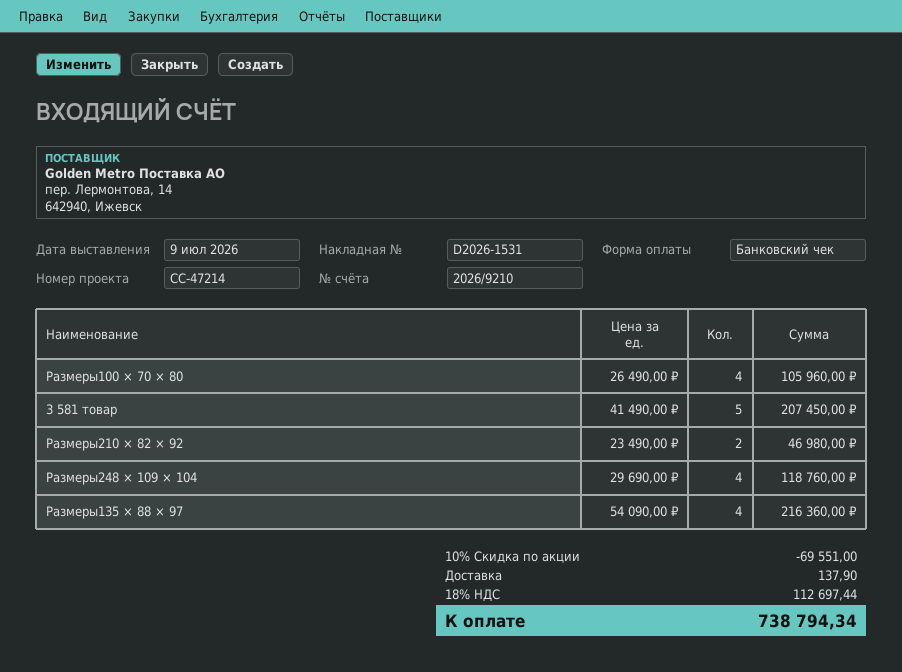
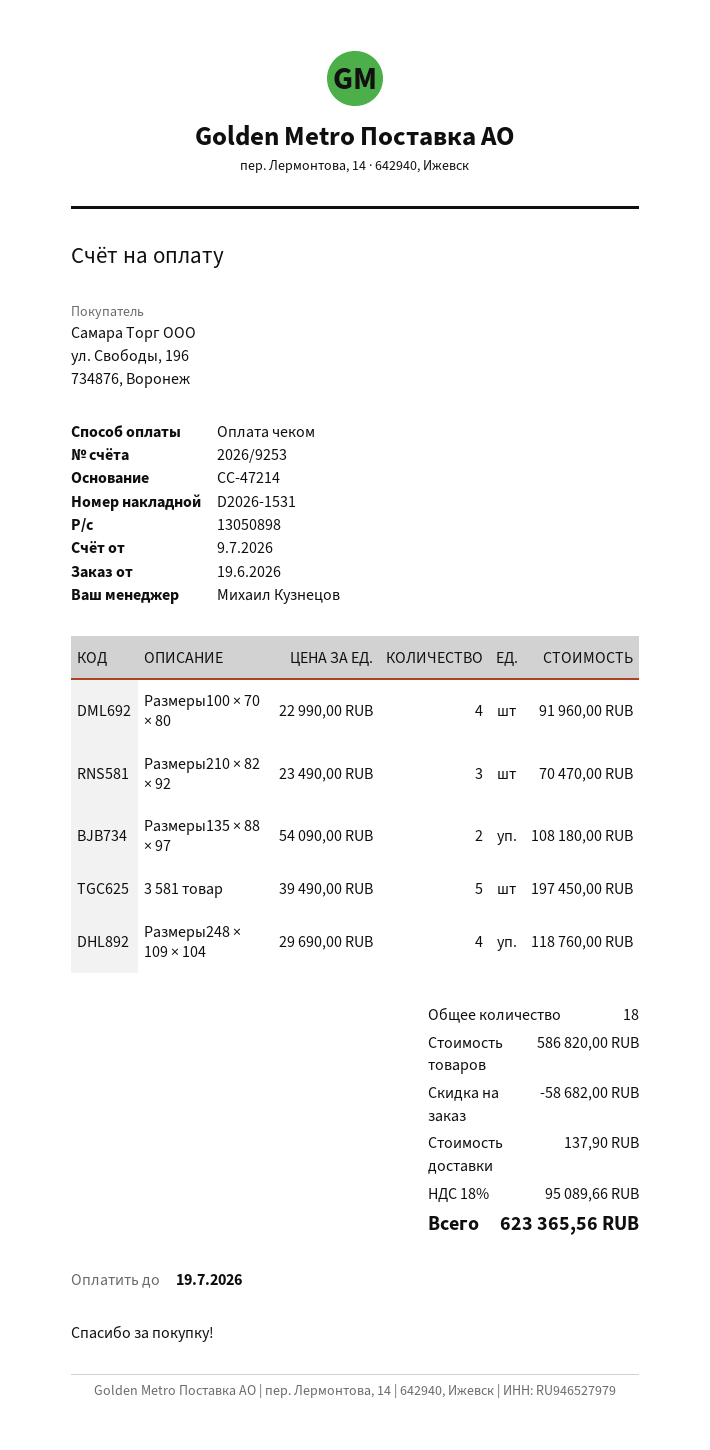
invoice number: 2026/9210 -> 2026/9253
Размеры100 × 70 × 80: 4 x 26490.00 = 105960.00 -> 4 x 22990.00 = 91960.00
3 581 товар: 5 x 41490.00 = 207450.00 -> 5 x 39490.00 = 197450.00
Размеры210 × 82 × 92: 2 x 23490.00 = 46980.00 -> 3 x 23490.00 = 70470.00
Размеры135 × 88 × 97: 4 x 54090.00 = 216360.00 -> 2 x 54090.00 = 108180.00
discount: 69551.00 -> 58682.00
tax: 18% = 112697.44 -> 18% = 95089.66
total: 738794.34 -> 623365.56

